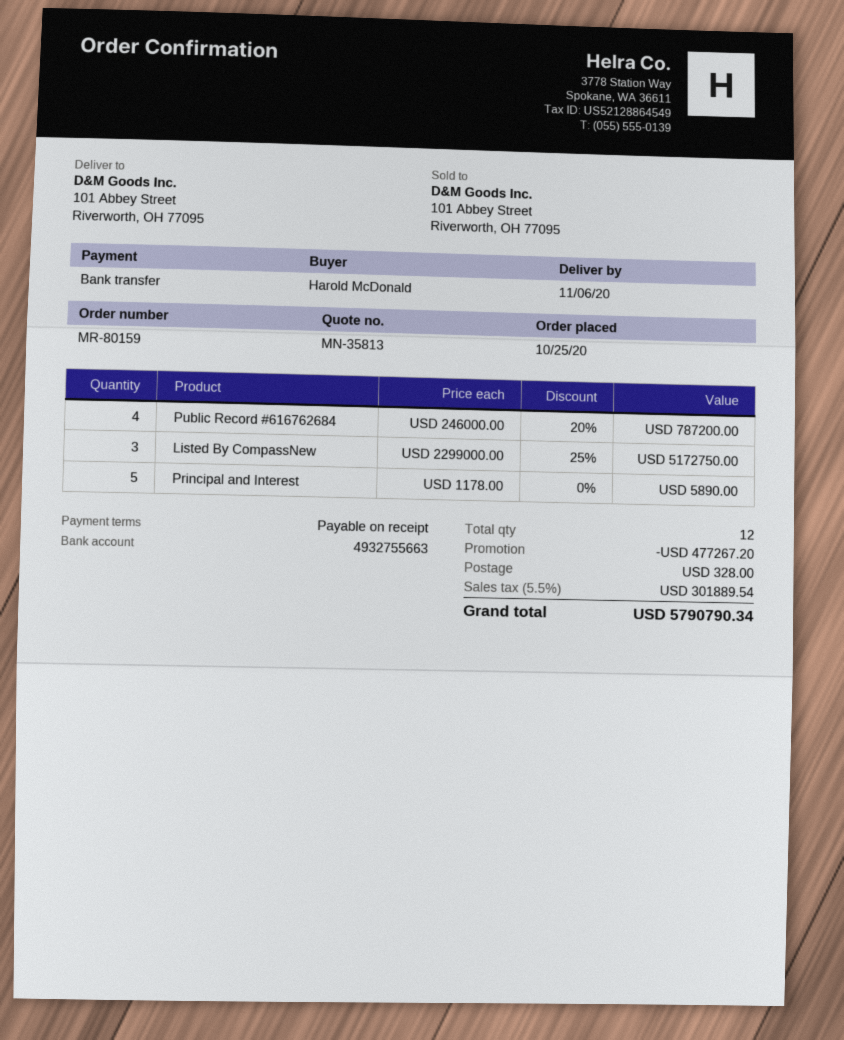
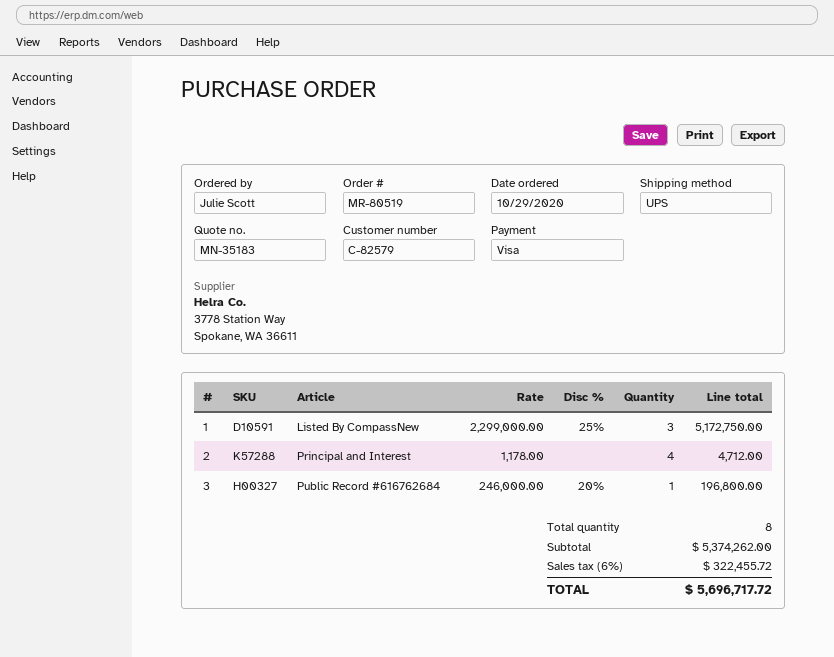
quote number: MN-35813 -> MN-35183
order number: MR-80159 -> MR-80519
order date: 2020-10-25 -> 2020-10-29
ordered by: Harold McDonald -> Julie Scott
payment method: bank transfer -> Visa
Public Record #616762684: 4 x 246000.00 - 20% = 787200.00 -> 1 x 246000.00 - 20% = 196800.00
Principal and Interest: 5 x 1178.00 = 5890.00 -> 4 x 1178.00 = 4712.00
total quantity: 12 -> 8
discount: 477267.20 -> none
shipping: 328.00 -> none
tax: 5.5% = 301889.54 -> 6% = 322455.72
total: 5790790.34 -> 5696717.72

